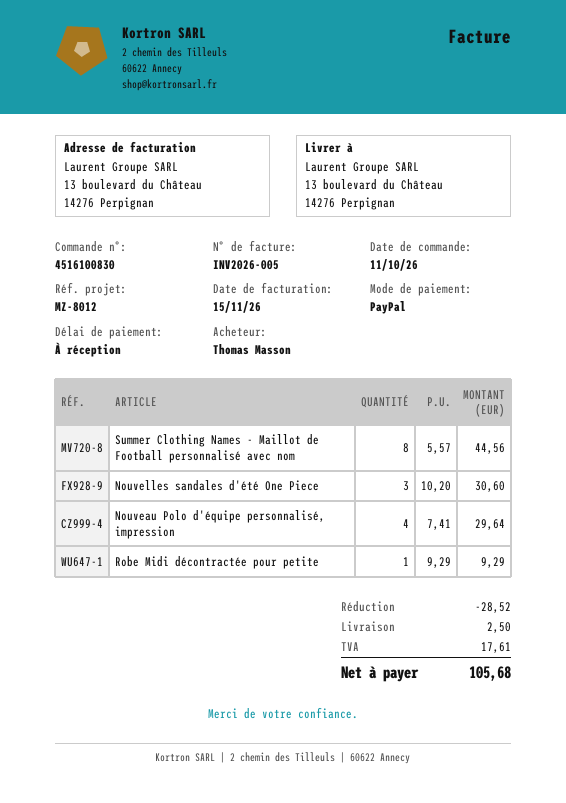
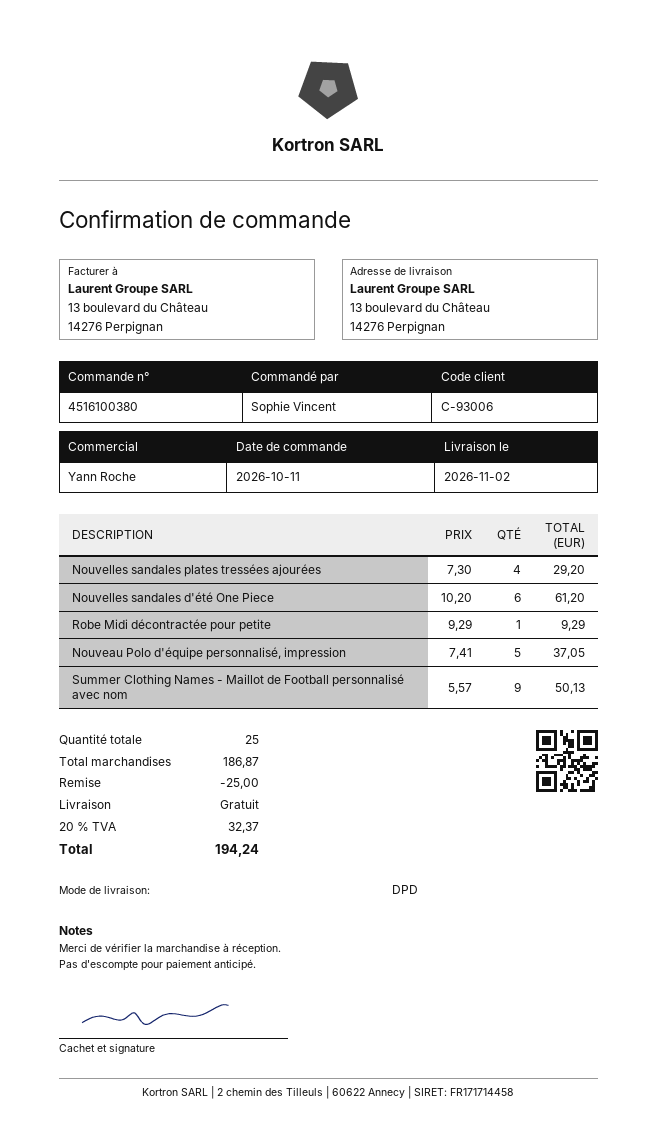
order number: 4516100830 -> 4516100380
ordered by: Thomas Masson -> Sophie Vincent
Summer Clothing Names - Maillot de Football personnalisé avec nom: 8 x 5.57 = 44.56 -> 9 x 5.57 = 50.13
Nouvelles sandales d'été One Piece: 3 x 10.20 = 30.60 -> 6 x 10.20 = 61.20
Nouveau Polo d'équipe personnalisé, impression: 4 x 7.41 = 29.64 -> 5 x 7.41 = 37.05
Nouvelles sandales plates tressées ajourées: none -> 4 x 7.30 = 29.20
discount: 28.52 -> 25.00
shipping: 2.50 -> 0.00
tax: 17.61 -> 32.37
total: 105.68 -> 194.24

